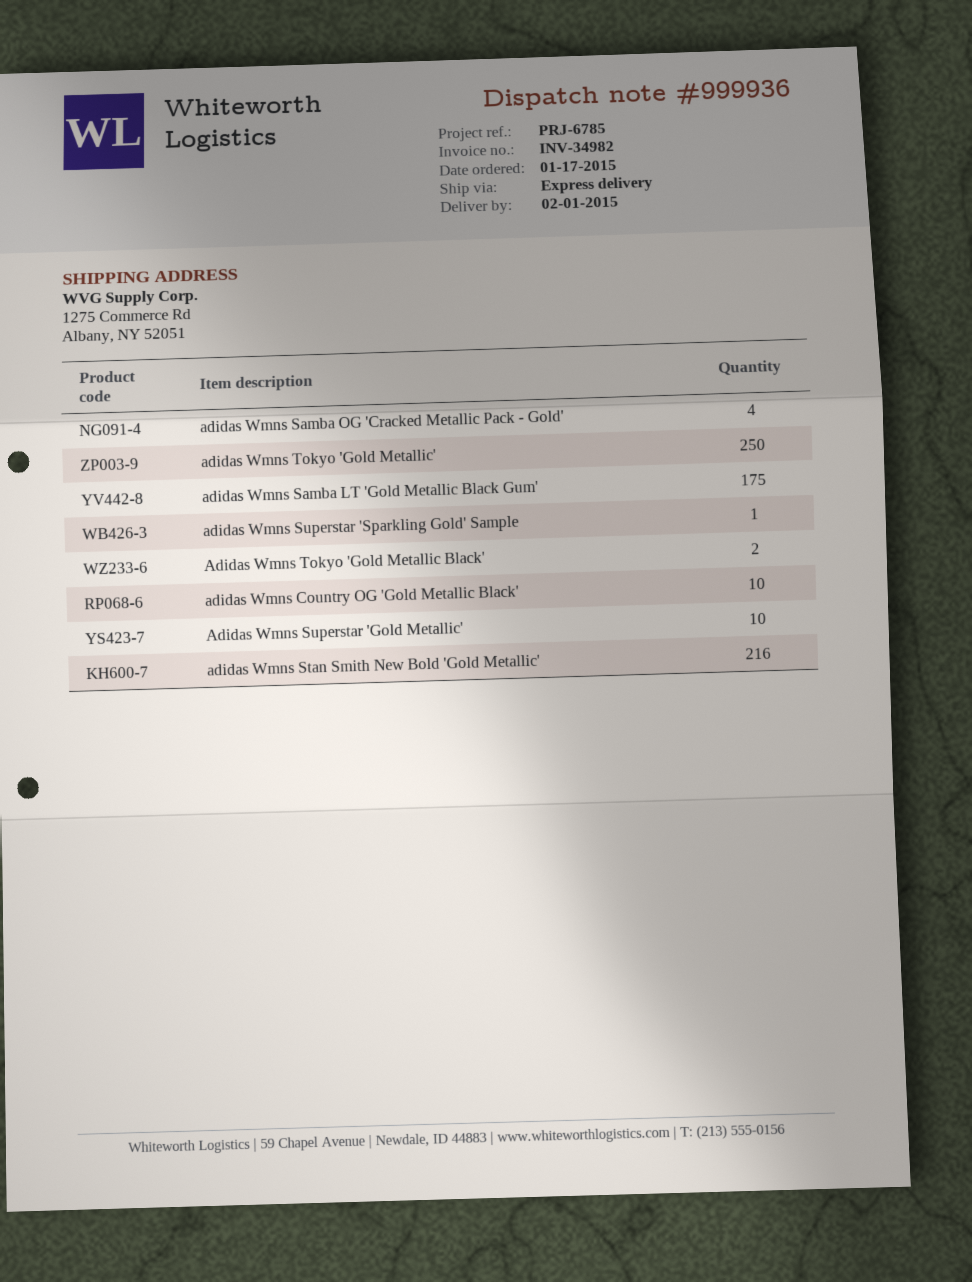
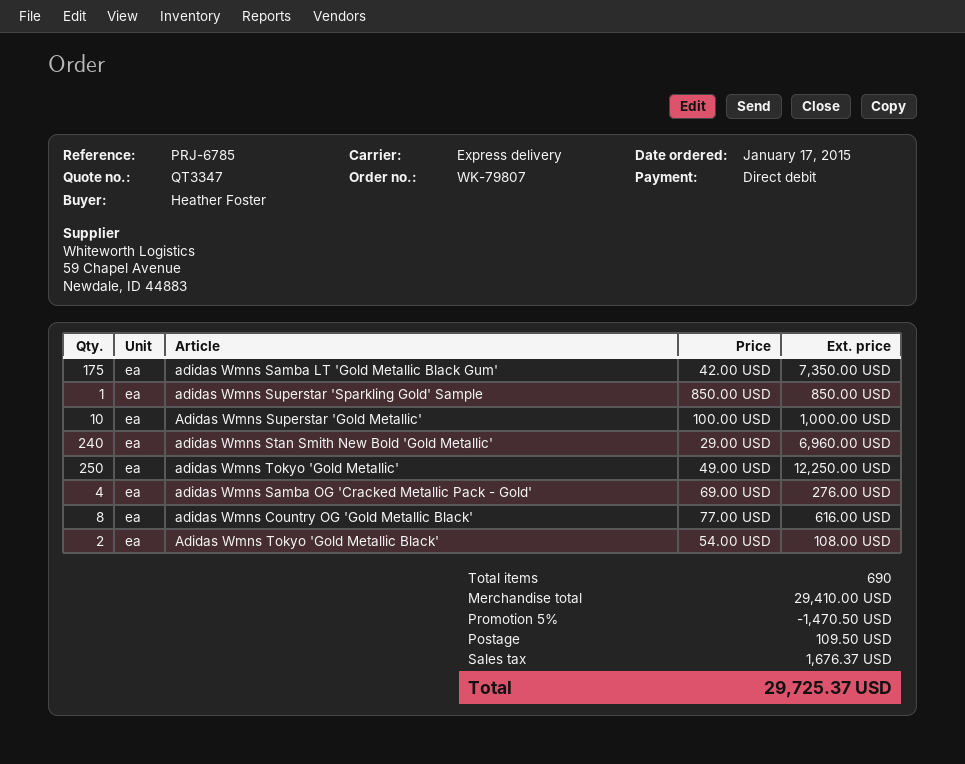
adidas Wmns Country OG 'Gold Metallic Black': 10 -> 8
adidas Wmns Stan Smith New Bold 'Gold Metallic': 216 -> 240

